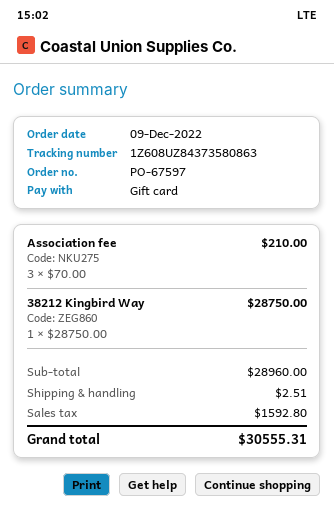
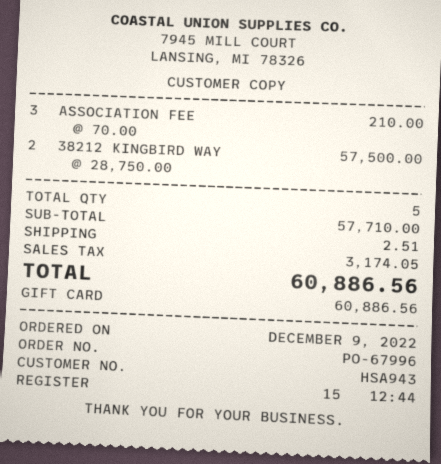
order number: PO-67597 -> PO-67996
38212 Kingbird Way: 1 x 28750.00 = 28750.00 -> 2 x 28750.00 = 57500.00
subtotal: 28960.00 -> 57710.00
tax: 1592.80 -> 3174.05
total: 30555.31 -> 60886.56

